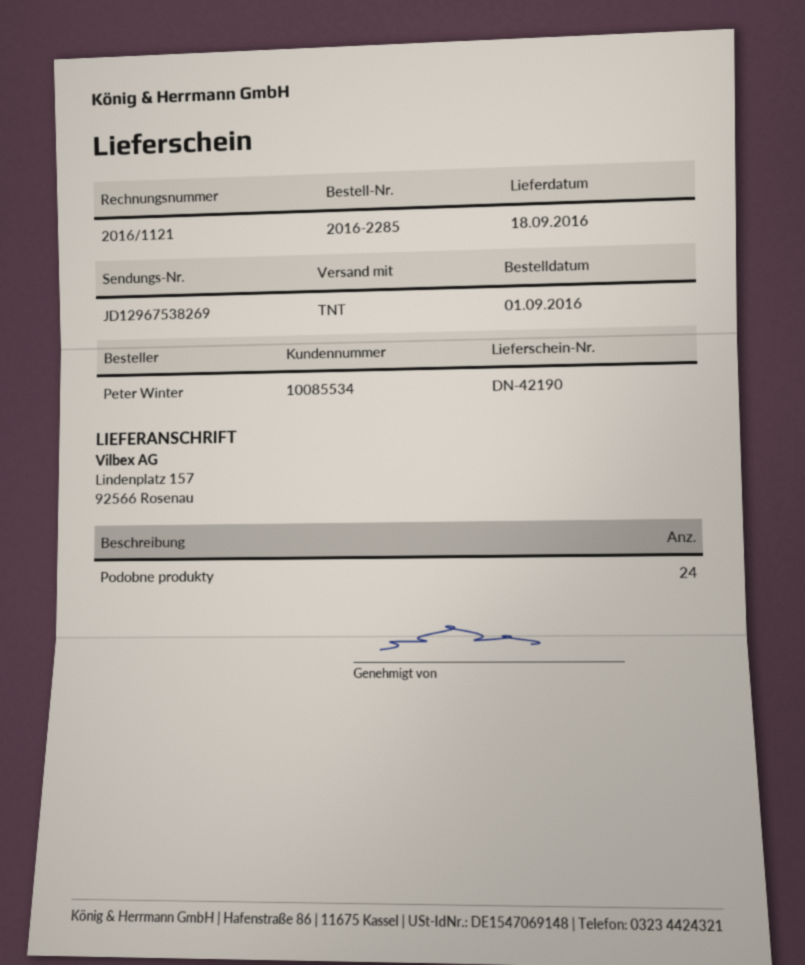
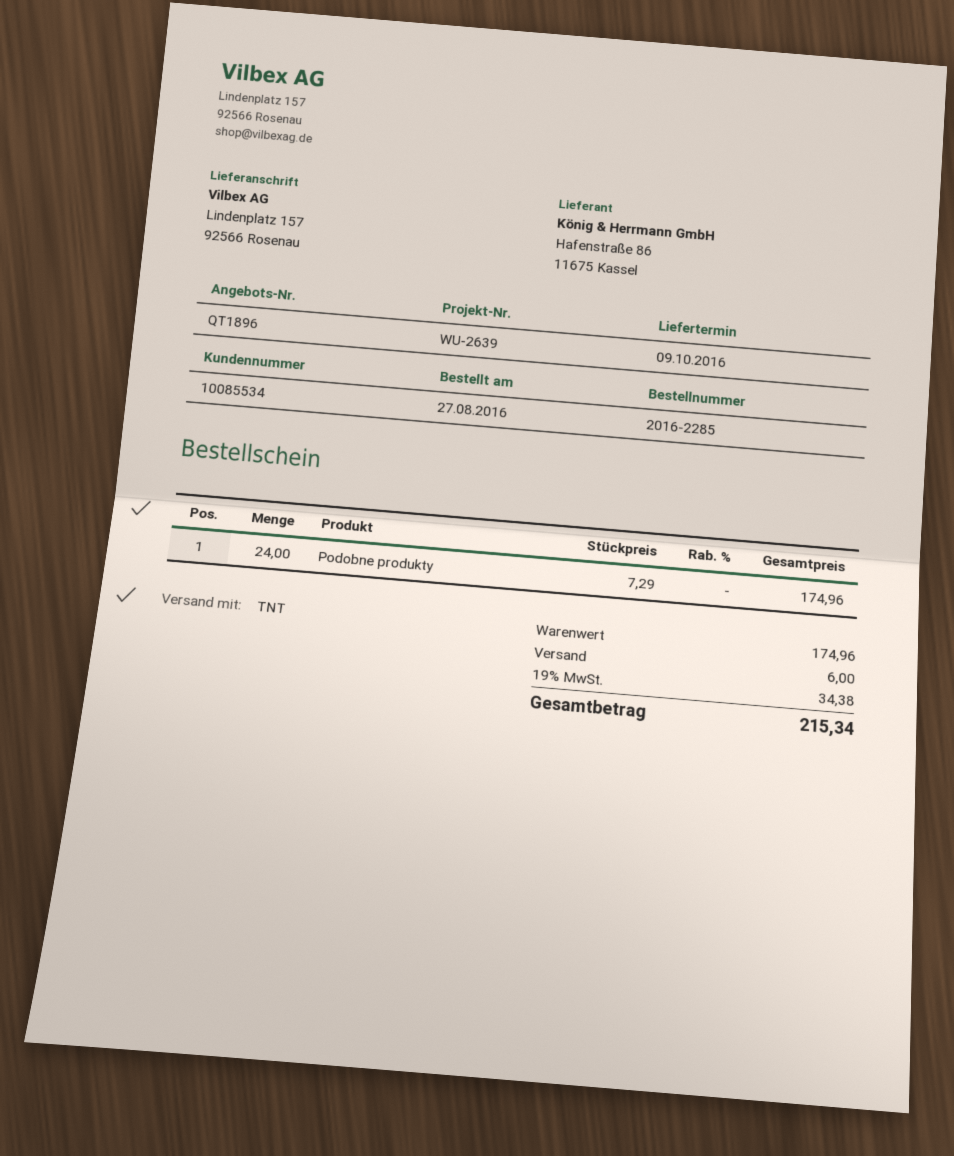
order date: 2016-09-01 -> 2016-08-27
delivery date: 2016-09-18 -> 2016-10-09

